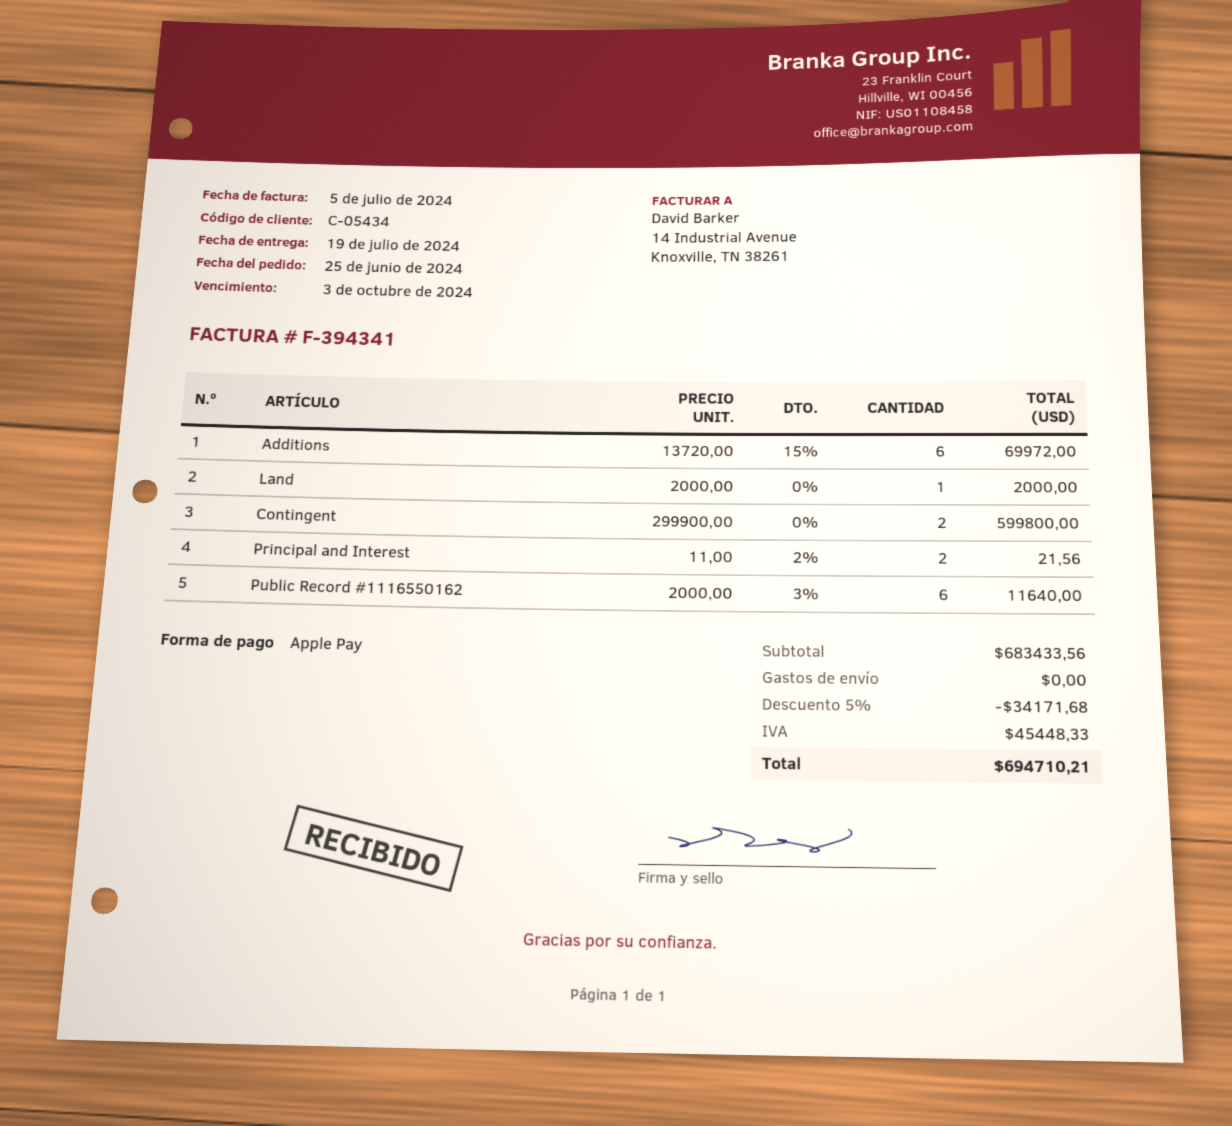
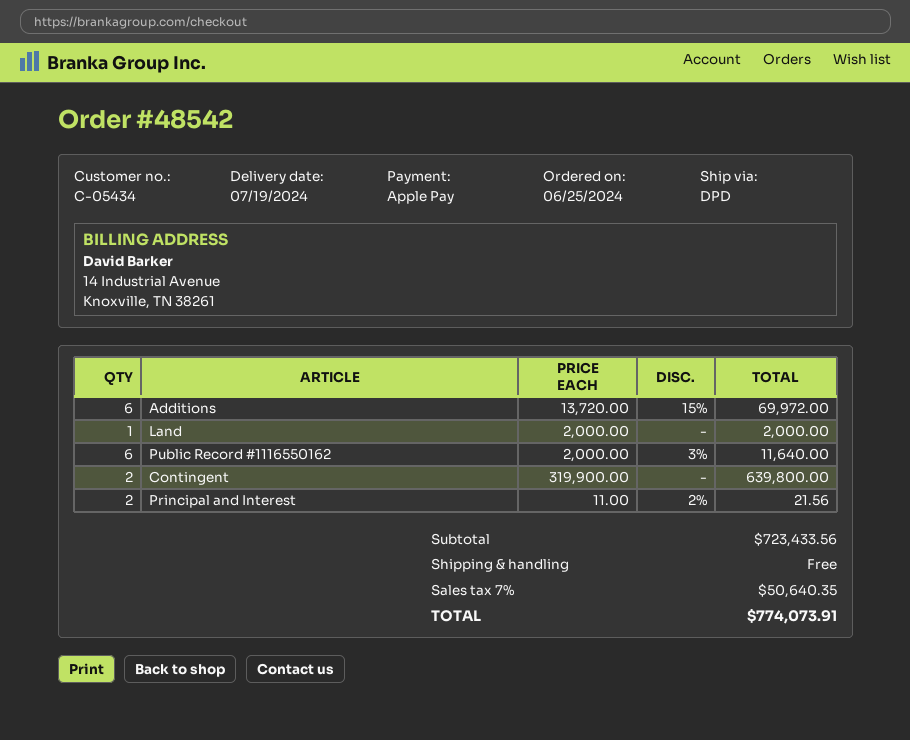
Contingent: 2 x 299900.00 = 599800.00 -> 2 x 319900.00 = 639800.00
subtotal: 683433.56 -> 723433.56
discount: 5% = 34171.68 -> none
tax: 45448.33 -> 50640.35
total: 694710.21 -> 774073.91

